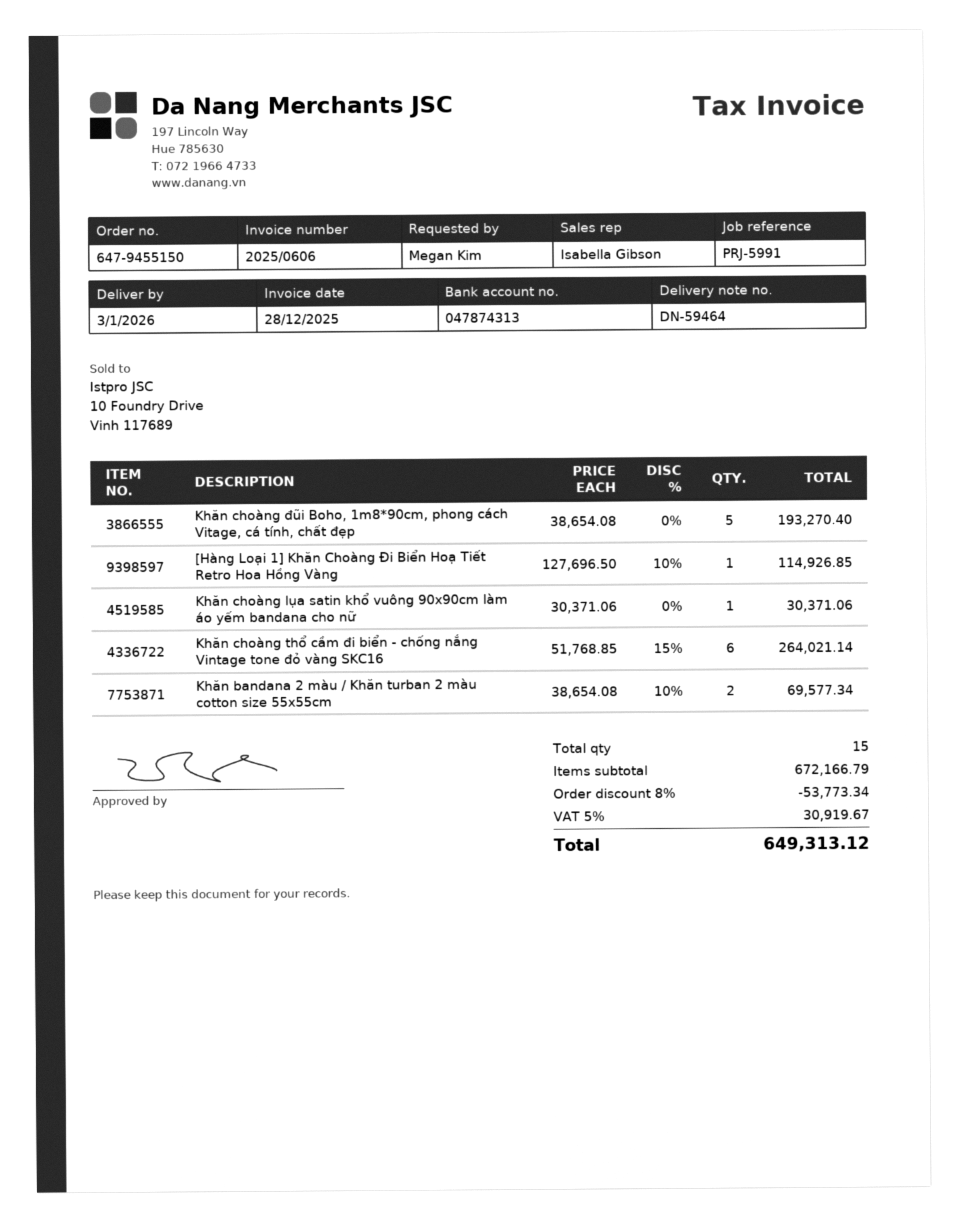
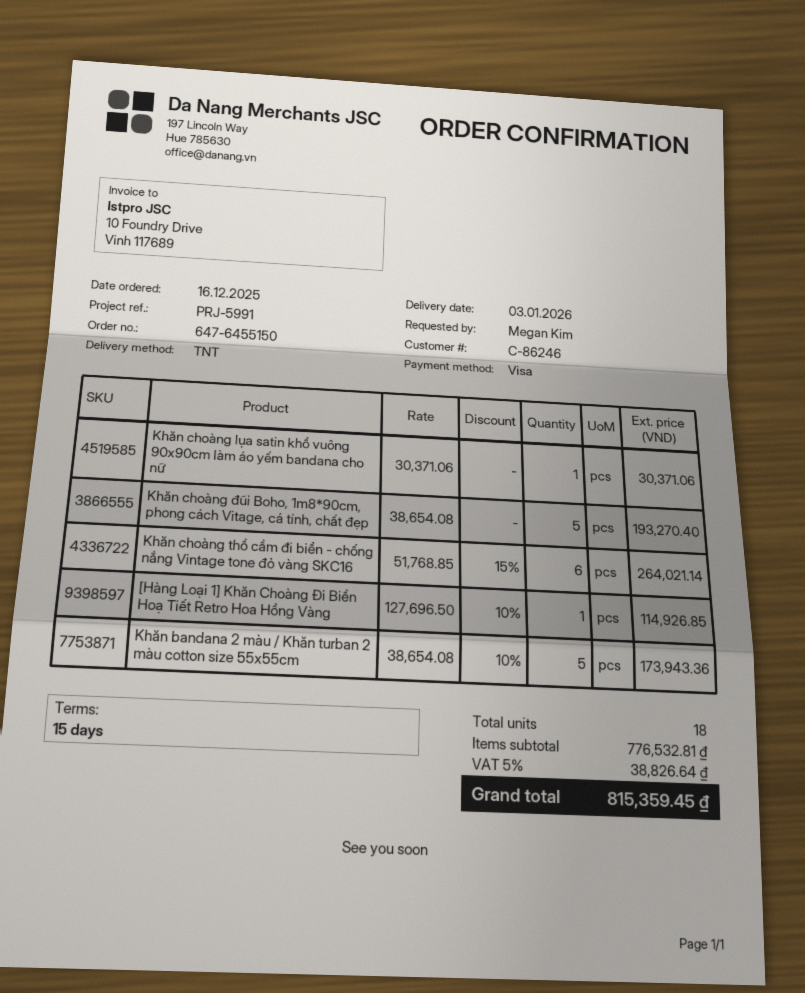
order number: 647-9455150 -> 647-6455150
Khăn bandana 2 màu / Khăn turban 2 màu cotton size 55x55cm: 2 x 38654.08 - 10% = 69577.34 -> 5 x 38654.08 - 10% = 173943.36
total quantity: 15 -> 18
subtotal: 672166.79 -> 776532.81
discount: 8% = 53773.34 -> none
tax: 5% = 30919.67 -> 5% = 38826.64
total: 649313.12 -> 815359.45

